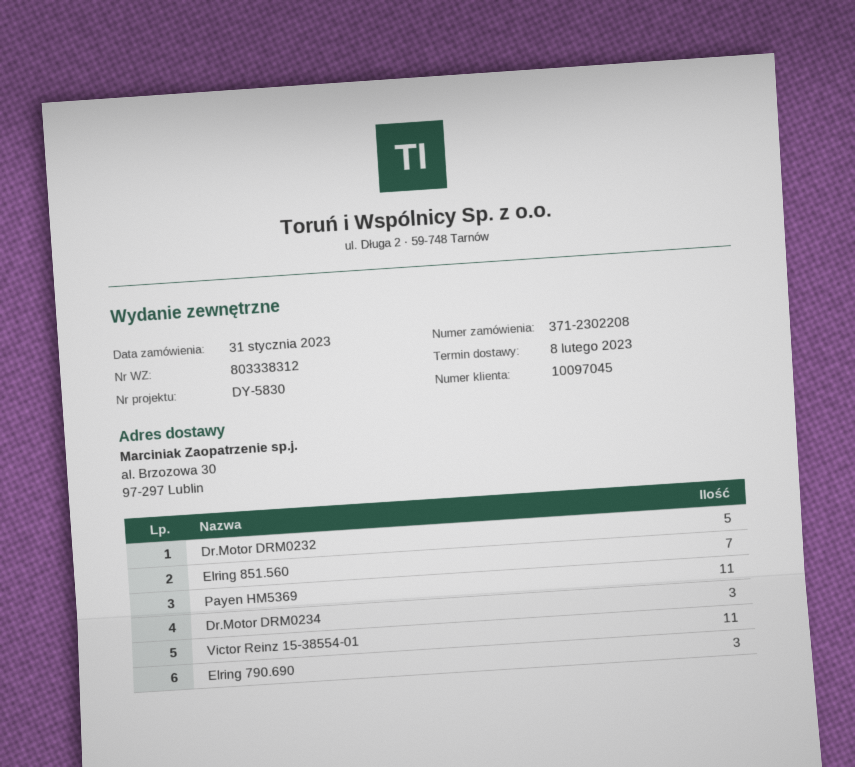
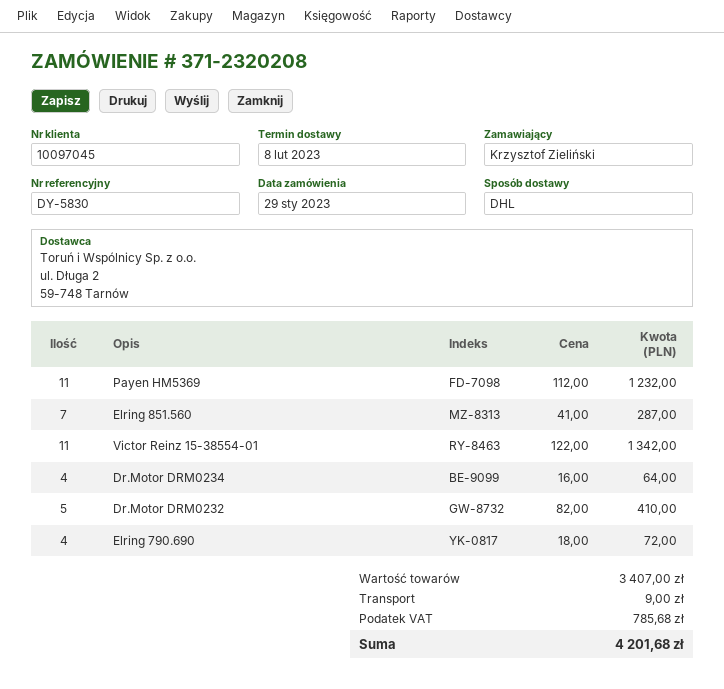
order number: 371-2302208 -> 371-2320208
order date: 2023-01-31 -> 2023-01-29
Dr.Motor DRM0234: 3 -> 4
Elring 790.690: 3 -> 4

